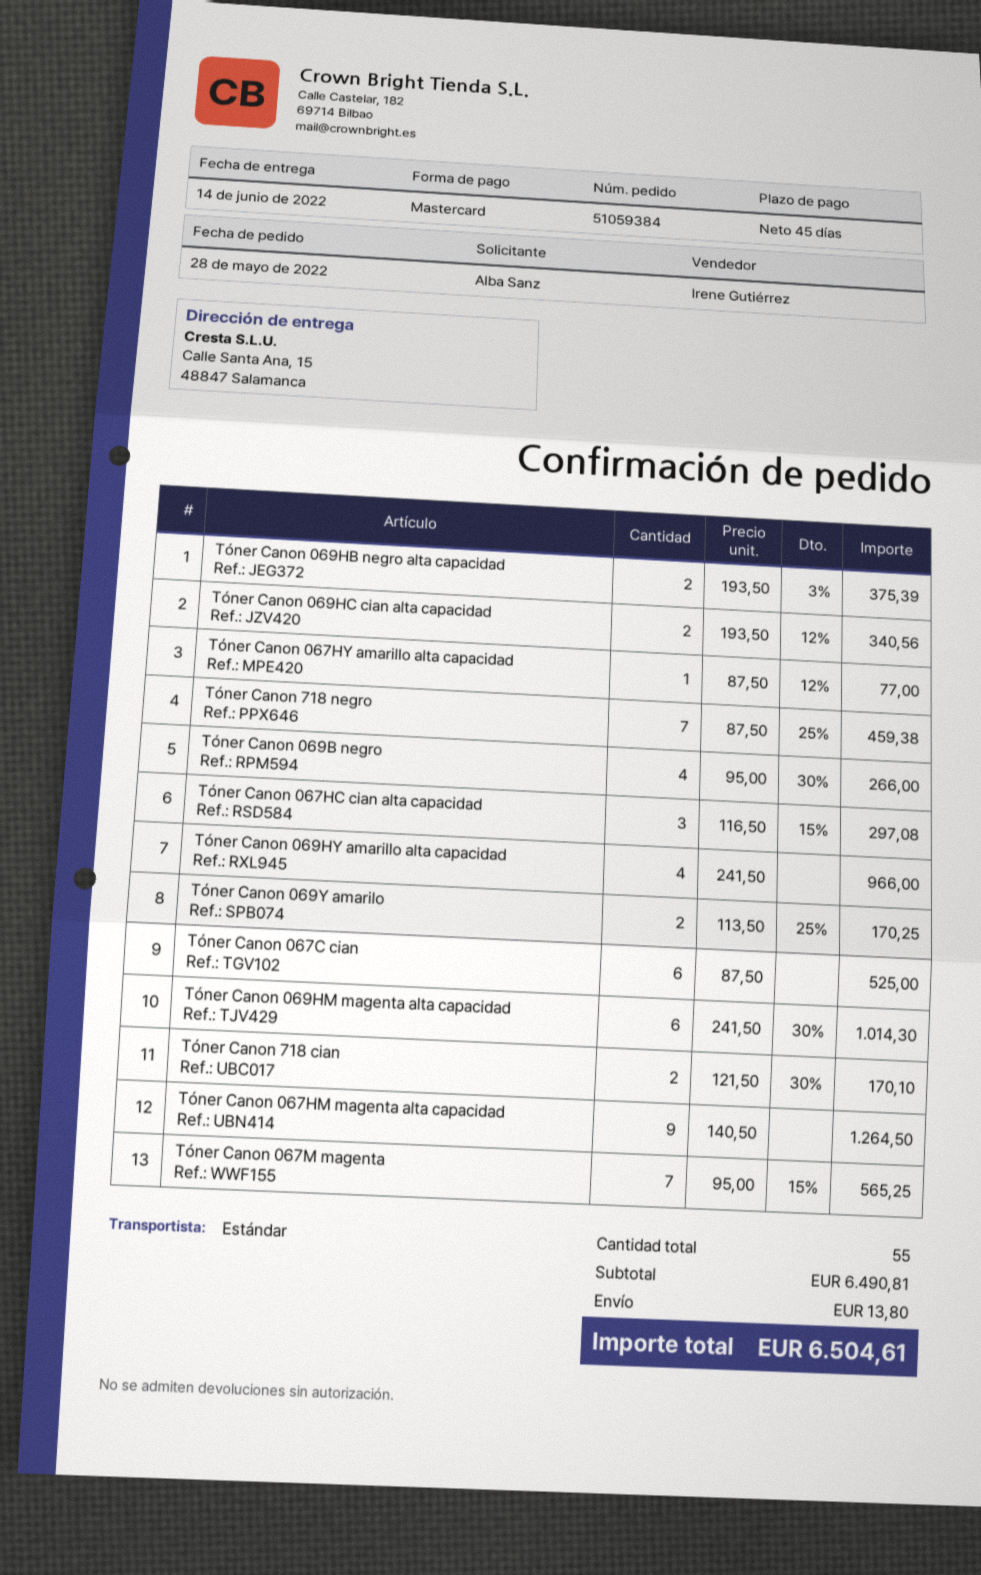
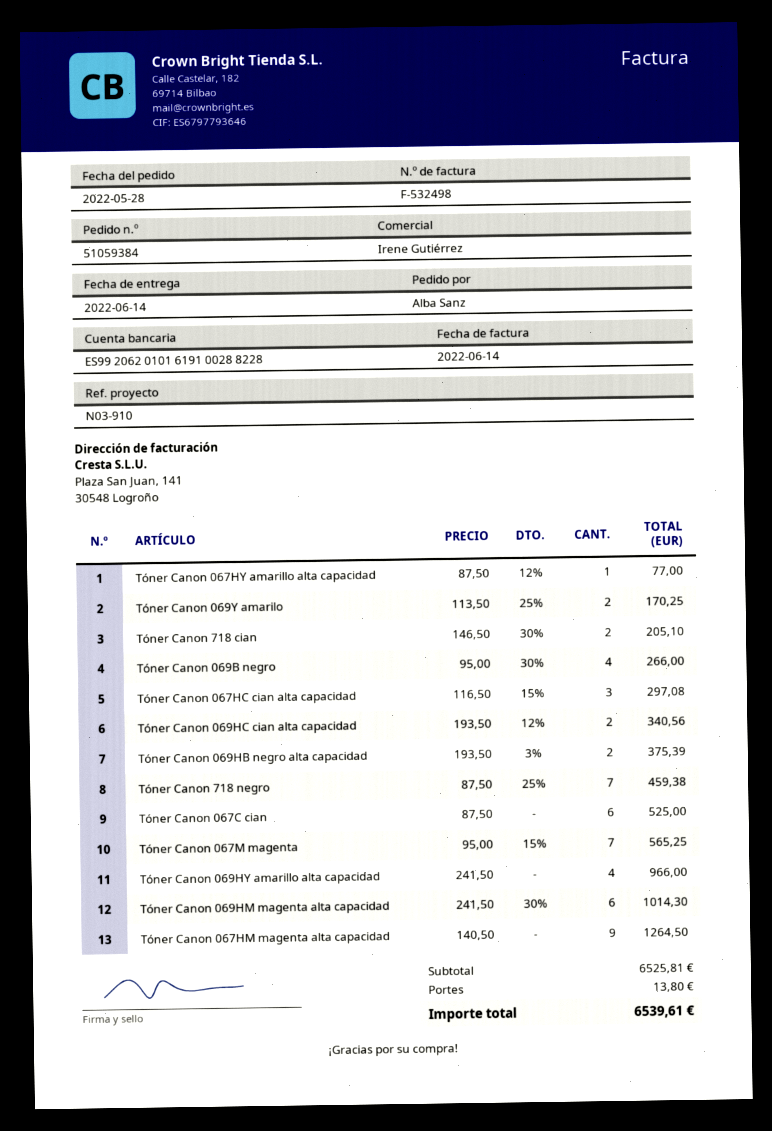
Tóner Canon 718 cian: 2 x 121.50 - 30% = 170.10 -> 2 x 146.50 - 30% = 205.10
subtotal: 6490.81 -> 6525.81
total: 6504.61 -> 6539.61

